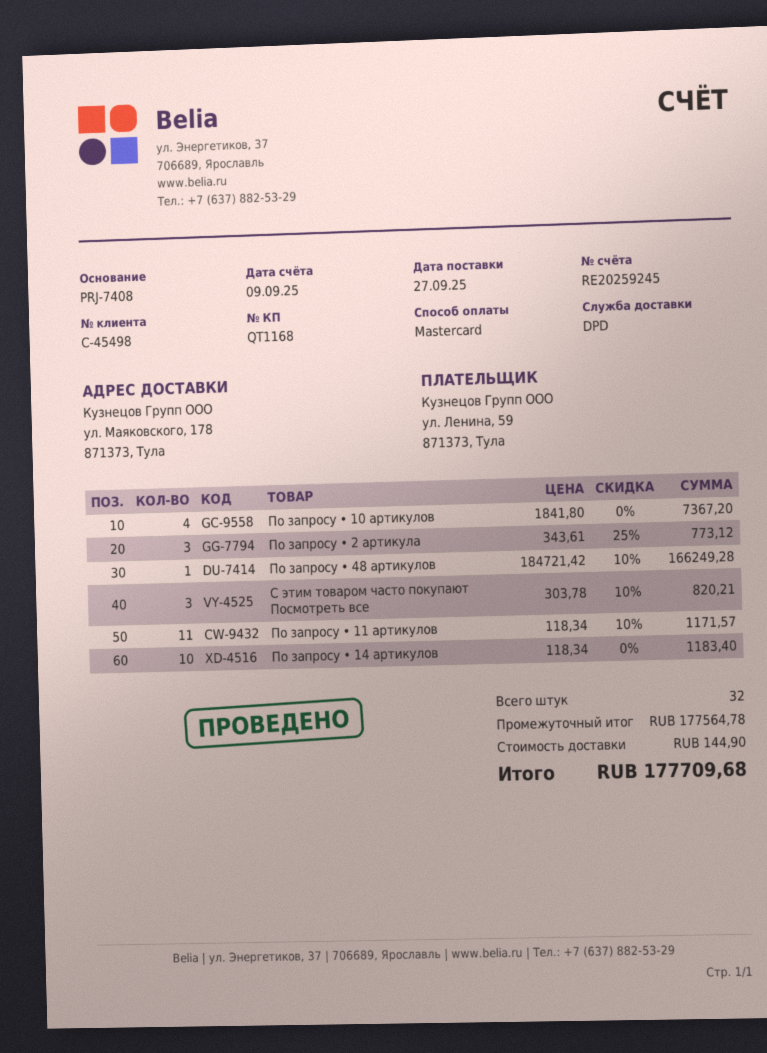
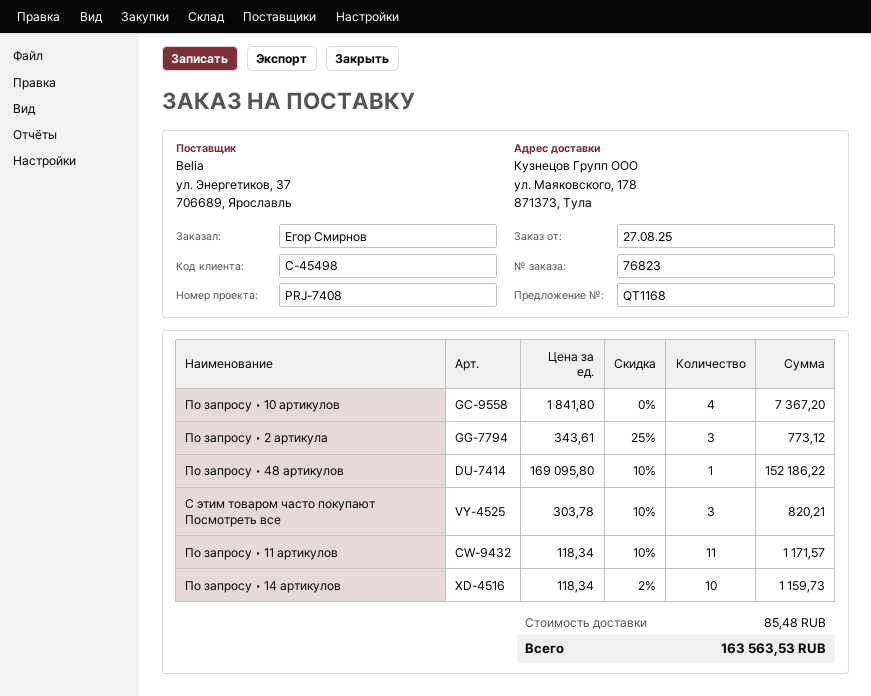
По запросу • 48 артикулов: 1 x 184721.42 - 10% = 166249.28 -> 1 x 169095.80 - 10% = 152186.22
По запросу • 14 артикулов: 10 x 118.34 = 1183.40 -> 10 x 118.34 - 2% = 1159.73
shipping: 144.90 -> 85.48
total: 177709.68 -> 163563.53

